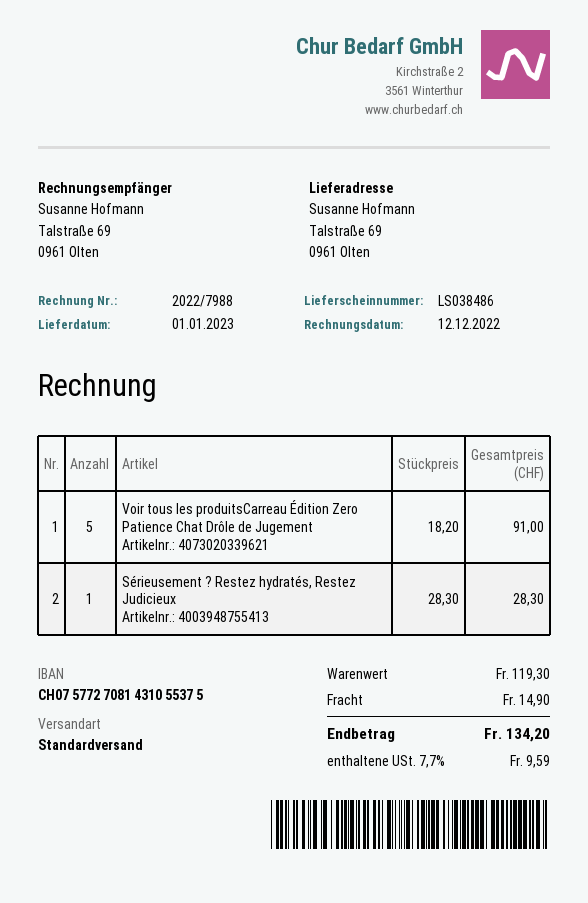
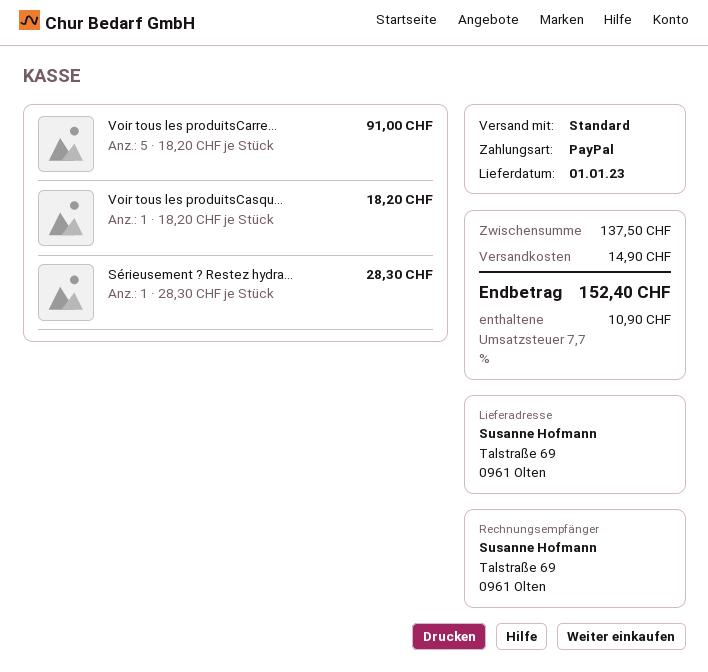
Voir tous les produitsCasqu...: none -> 1 x 18.20 = 18.20
subtotal: 119.30 -> 137.50
tax: 7.7% = 9.59 -> 7.7% = 10.90
total: 134.20 -> 152.40

